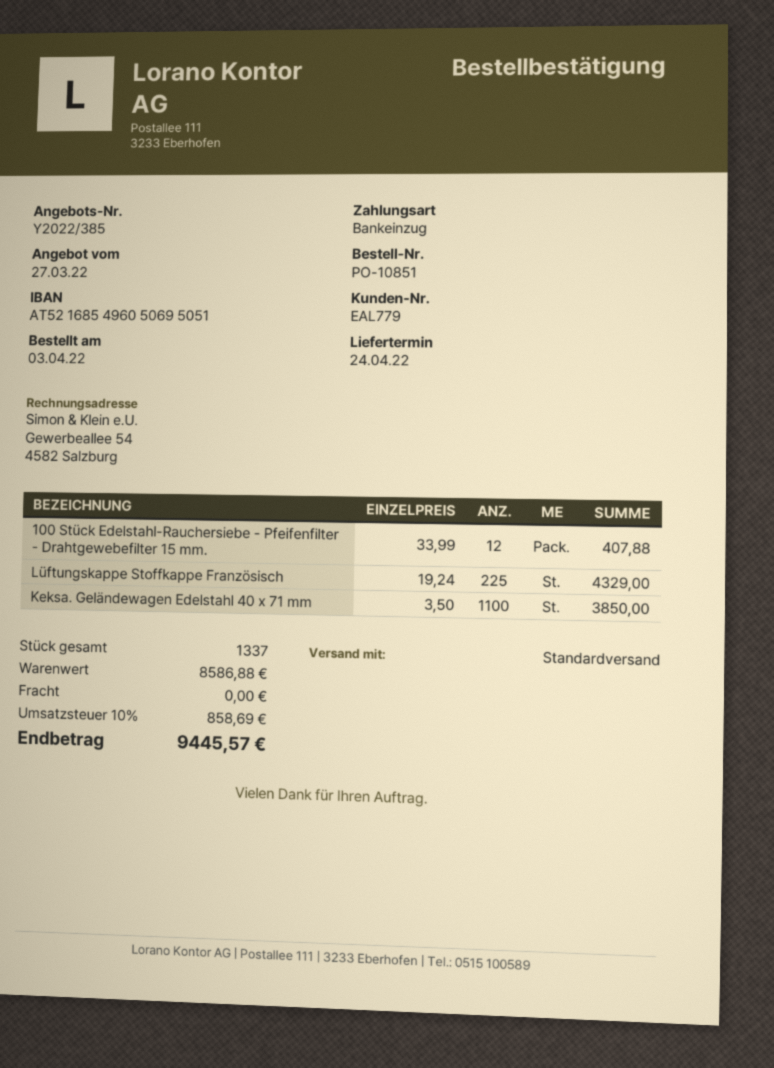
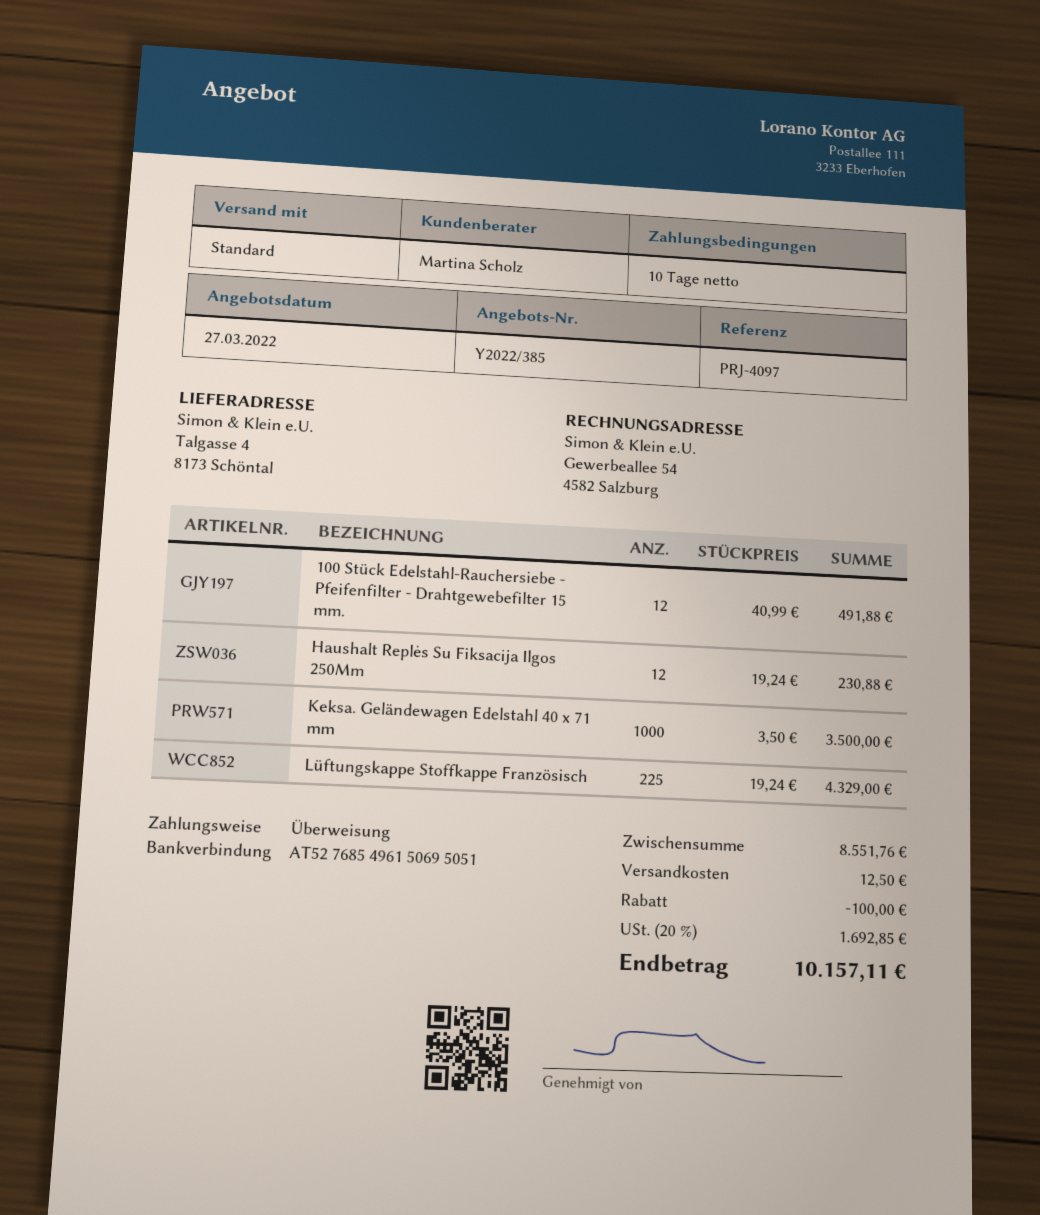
payment method: direct debit -> bank transfer
bank account: AT521685496050695051 -> AT527685496150695051
100 Stück Edelstahl-Rauchersiebe - Pfeifenfilter - Drahtgewebefilter 15 mm.: 12 x 33.99 = 407.88 -> 12 x 40.99 = 491.88
Keksa. Geländewagen Edelstahl 40 x 71 mm: 1100 x 3.50 = 3850.00 -> 1000 x 3.50 = 3500.00
Haushalt Replės Su Fiksacija Ilgos 250Mm: none -> 12 x 19.24 = 230.88
subtotal: 8586.88 -> 8551.76
discount: none -> 100.00
shipping: 0.00 -> 12.50
tax: 10% = 858.69 -> 20% = 1692.85
total: 9445.57 -> 10157.11

